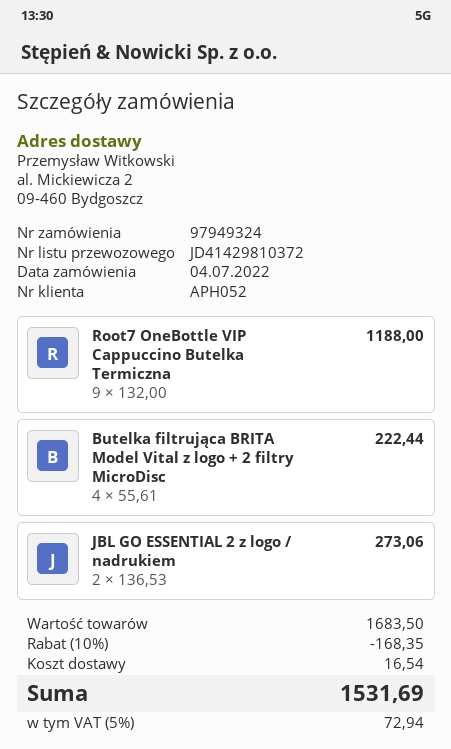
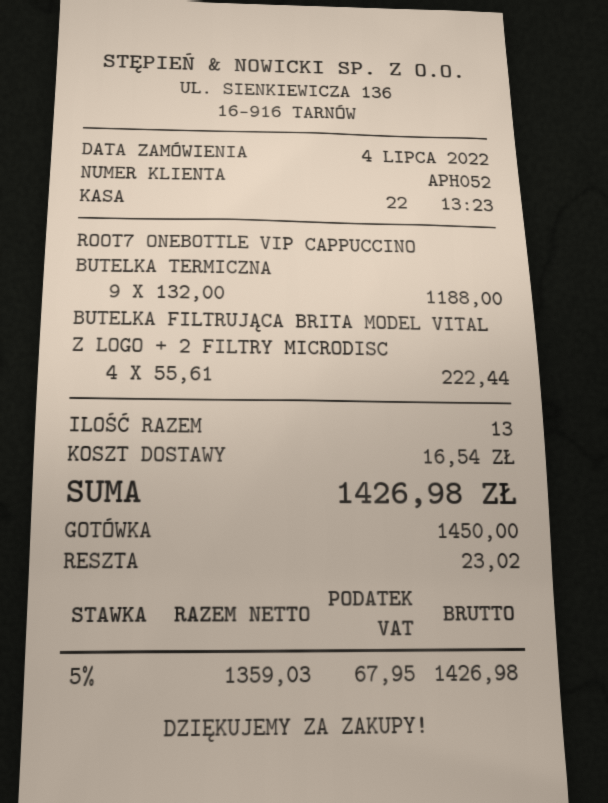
JBL GO ESSENTIAL 2 z logo / nadrukiem: 2 x 136.53 = 273.06 -> none
discount: 10% = 168.35 -> none
tax: 5% = 72.94 -> 5% = 67.95
total: 1531.69 -> 1426.98

